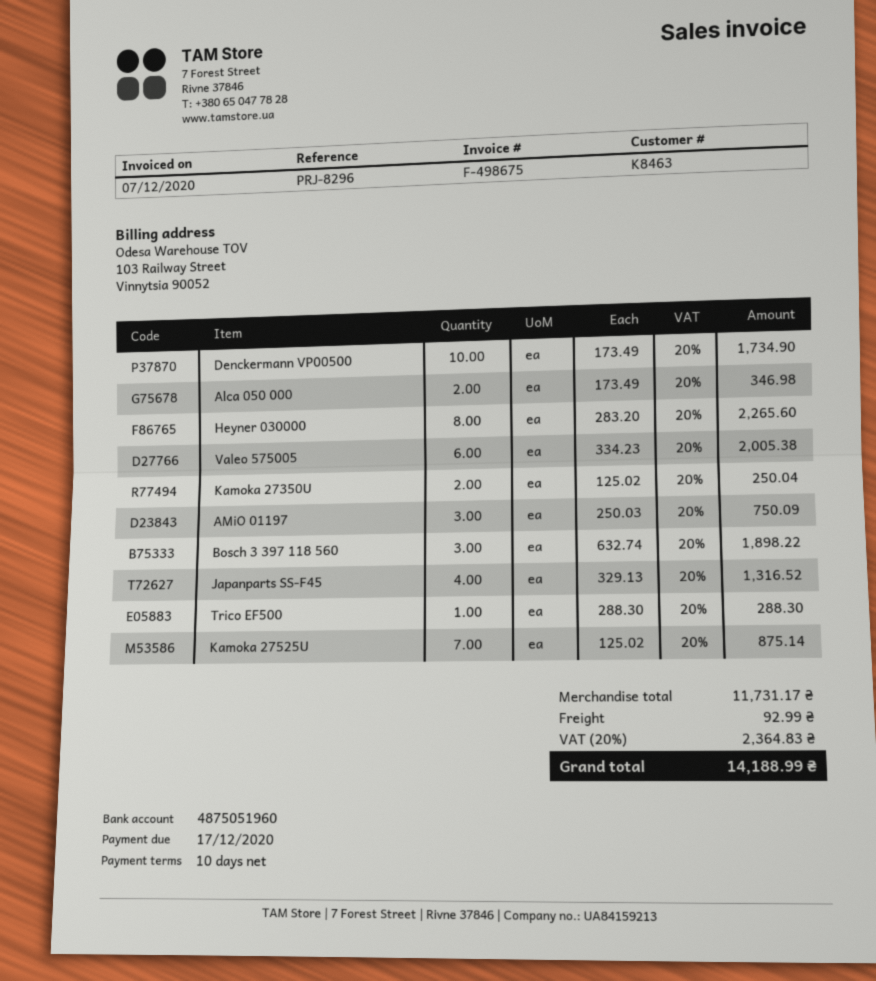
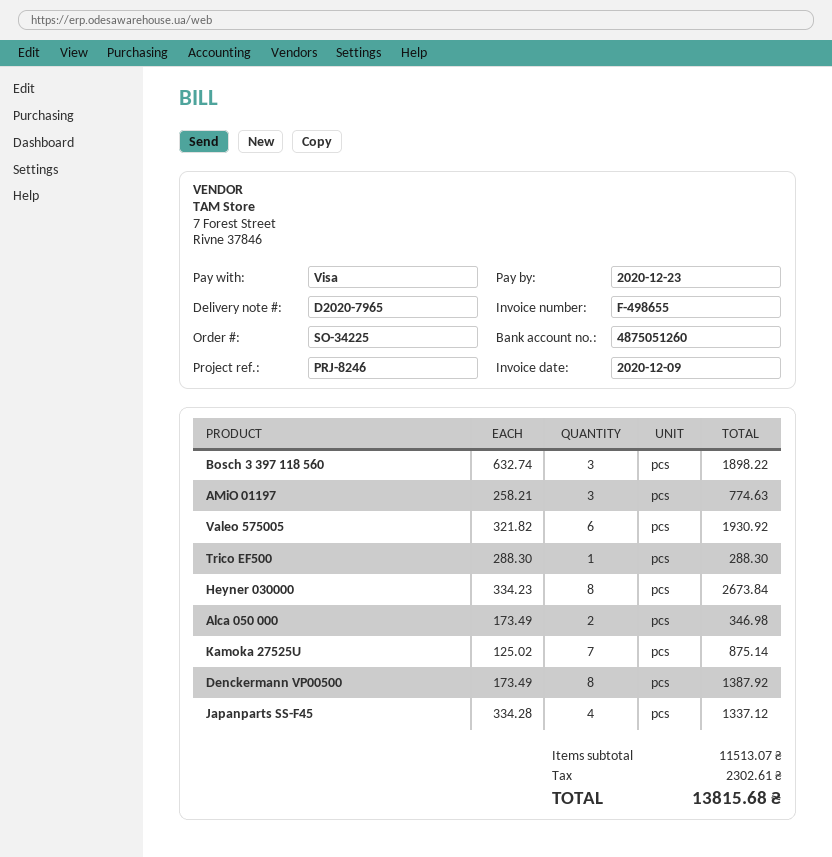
invoice number: F-498675 -> F-498655
invoice date: 2020-12-07 -> 2020-12-09
due date: 2020-12-17 -> 2020-12-23
reference: PRJ-8296 -> PRJ-8246
bank account: 4875051960 -> 4875051260
Denckermann VP00500: 10 x 173.49 = 1734.90 -> 8 x 173.49 = 1387.92
Heyner 030000: 8 x 283.20 = 2265.60 -> 8 x 334.23 = 2673.84
Valeo 575005: 6 x 334.23 = 2005.38 -> 6 x 321.82 = 1930.92
Kamoka 27350U: 2 x 125.02 = 250.04 -> none
AMiO 01197: 3 x 250.03 = 750.09 -> 3 x 258.21 = 774.63
Japanparts SS-F45: 4 x 329.13 = 1316.52 -> 4 x 334.28 = 1337.12
subtotal: 11731.17 -> 11513.07
shipping: 92.99 -> none
tax: 2364.83 -> 2302.61
total: 14188.99 -> 13815.68

